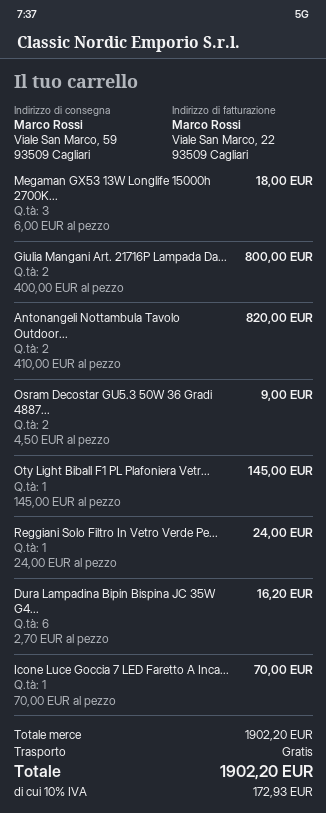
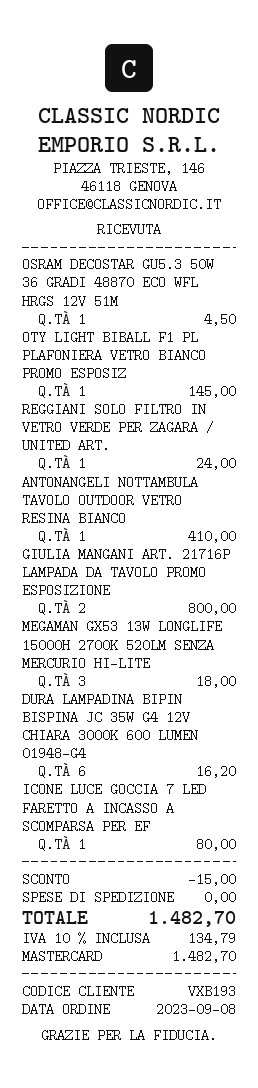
Antonangeli Nottambula Tavolo Outdoor...: 2 for 820.00 -> 1 for 410.00
Osram Decostar GU5.3 50W 36 Gradi 4887...: 2 for 9.00 -> 1 for 4.50
Icone Luce Goccia 7 LED Faretto A Inca...: 1 for 70.00 -> 1 for 80.00
discount: none -> 15.00
tax: 10% = 172.93 -> 10% = 134.79
total: 1902.20 -> 1482.70

